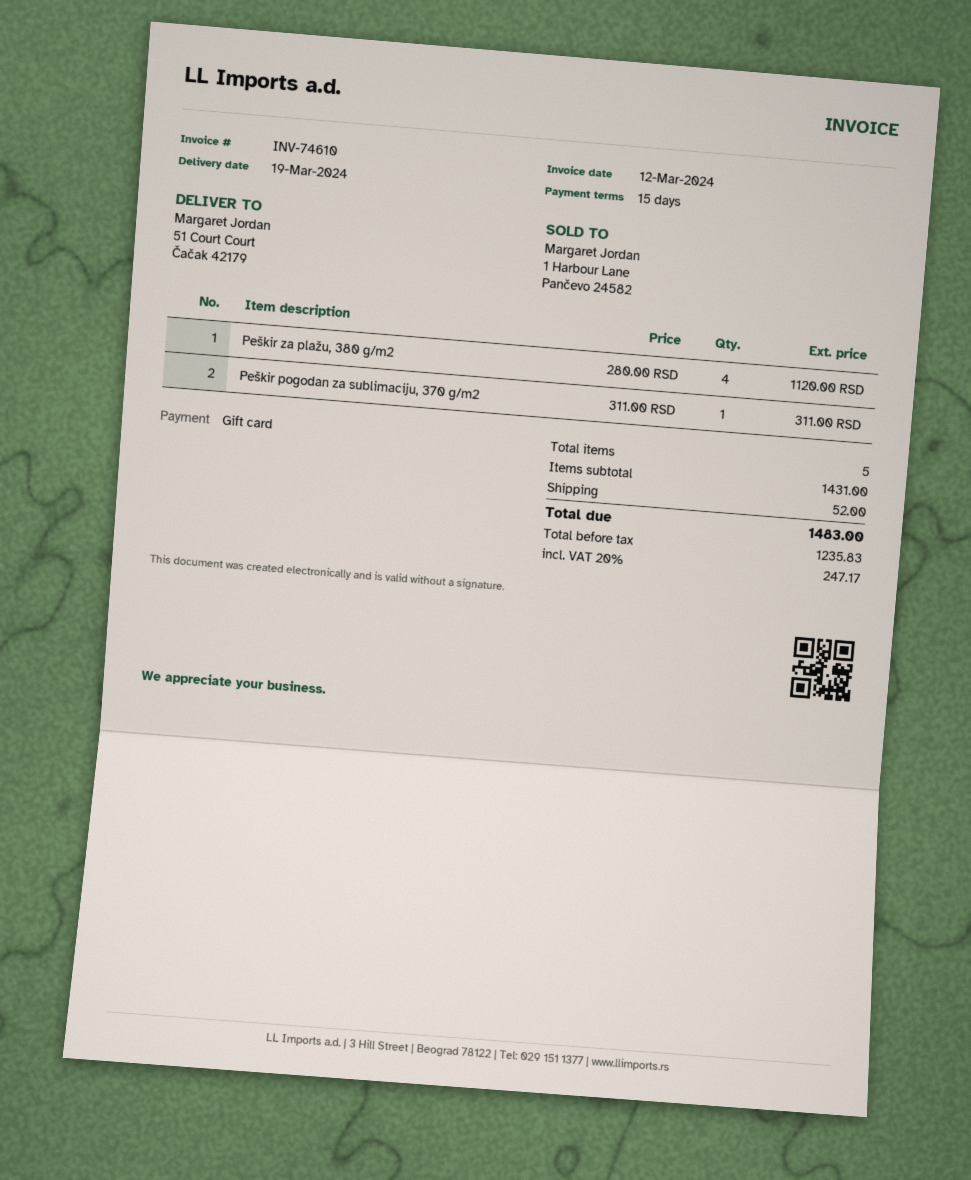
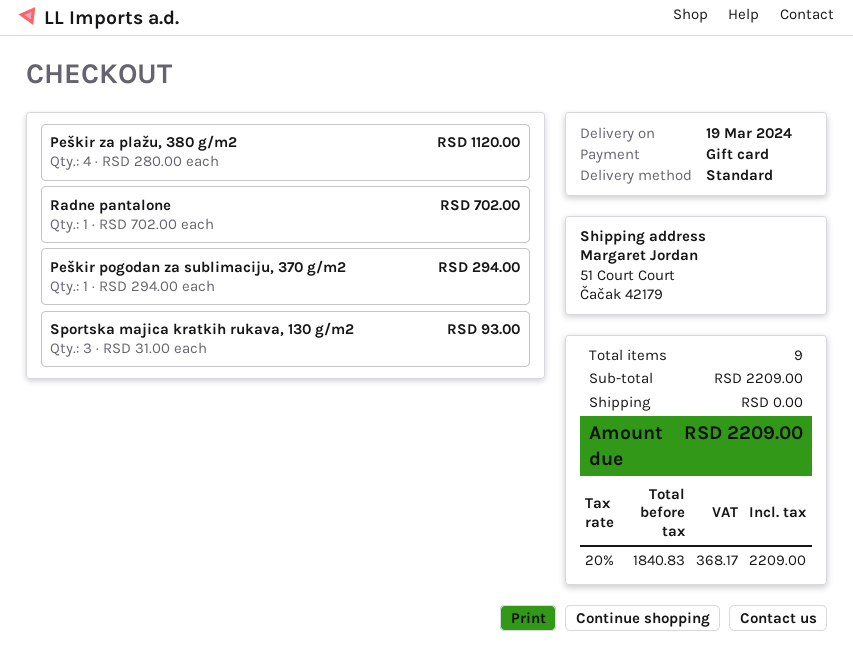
Peškir pogodan za sublimaciju, 370 g/m2: 1 x 311.00 = 311.00 -> 1 x 294.00 = 294.00
Radne pantalone: none -> 1 x 702.00 = 702.00
Sportska majica kratkih rukava, 130 g/m2: none -> 3 x 31.00 = 93.00
total quantity: 5 -> 9
subtotal: 1431.00 -> 2209.00
shipping: 52.00 -> 0.00
net: 1235.83 -> 1840.83
tax: 20% = 247.17 -> 20% = 368.17
total: 1483.00 -> 2209.00

